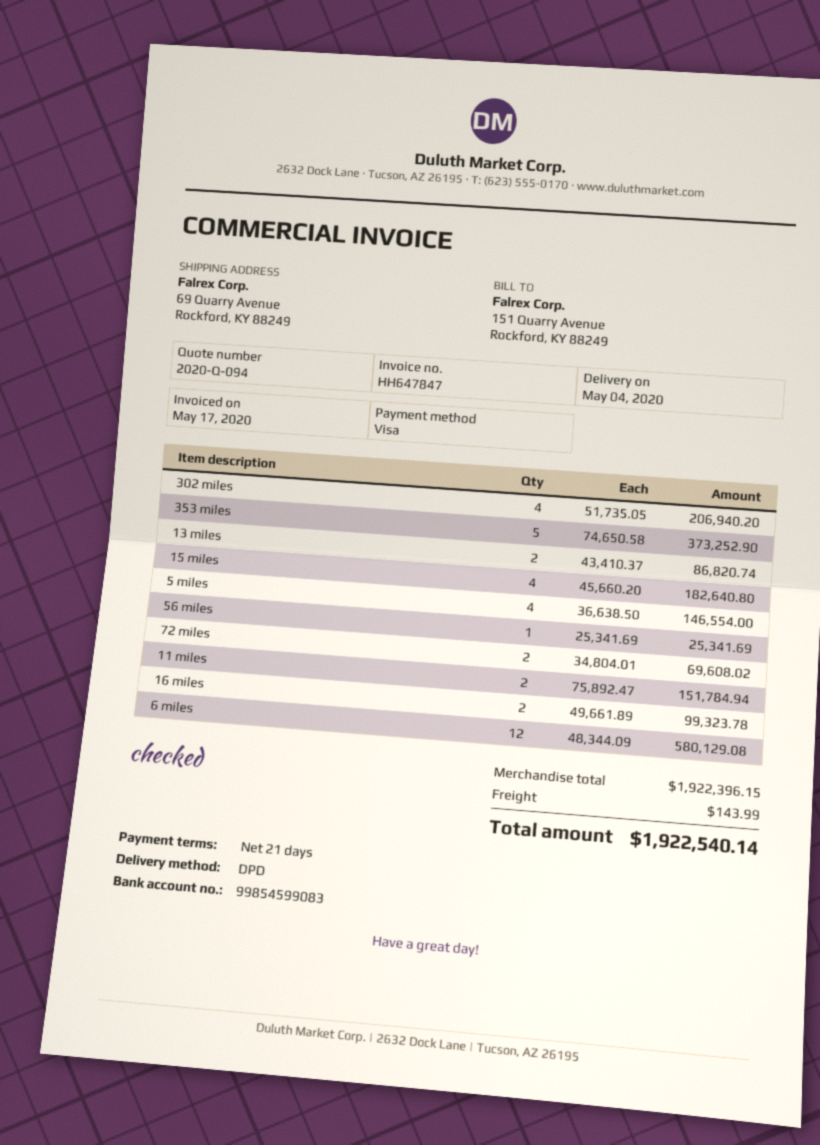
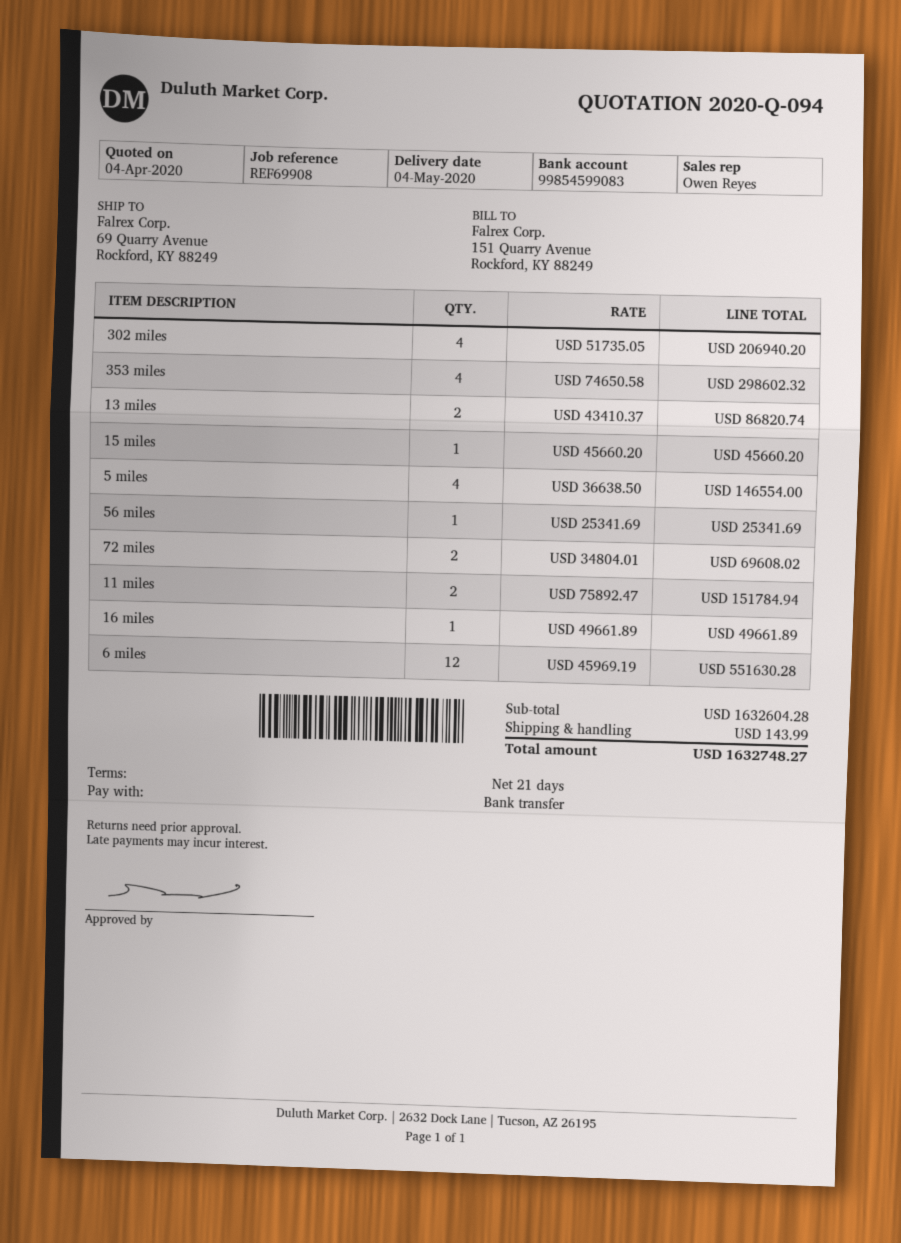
payment method: Visa -> bank transfer
353 miles: 5 x 74650.58 = 373252.90 -> 4 x 74650.58 = 298602.32
15 miles: 4 x 45660.20 = 182640.80 -> 1 x 45660.20 = 45660.20
16 miles: 2 x 49661.89 = 99323.78 -> 1 x 49661.89 = 49661.89
6 miles: 12 x 48344.09 = 580129.08 -> 12 x 45969.19 = 551630.28
subtotal: 1922396.15 -> 1632604.28
total: 1922540.14 -> 1632748.27

